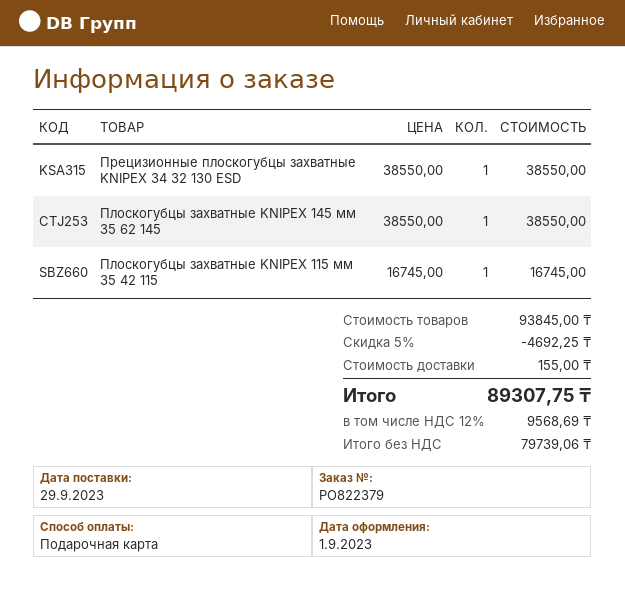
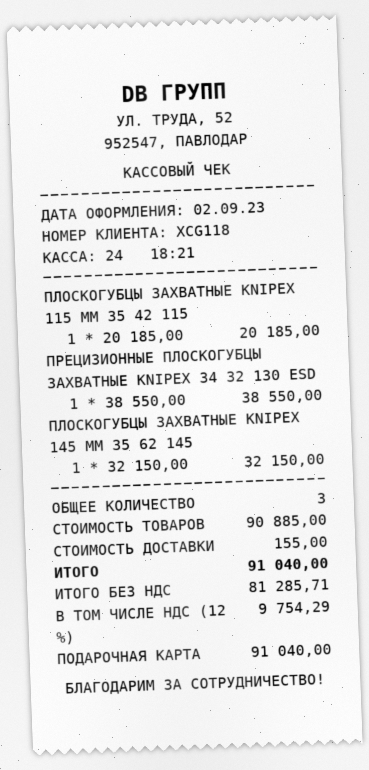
order date: 2023-09-01 -> 2023-09-02
Плоскогубцы захватные KNIPEX 145 мм 35 62 145: 1 x 38550.00 = 38550.00 -> 1 x 32150.00 = 32150.00
Плоскогубцы захватные KNIPEX 115 мм 35 42 115: 1 x 16745.00 = 16745.00 -> 1 x 20185.00 = 20185.00
subtotal: 93845.00 -> 90885.00
discount: 5% = 4692.25 -> none
net: 79739.06 -> 81285.71
tax: 12% = 9568.69 -> 12% = 9754.29
total: 89307.75 -> 91040.00

